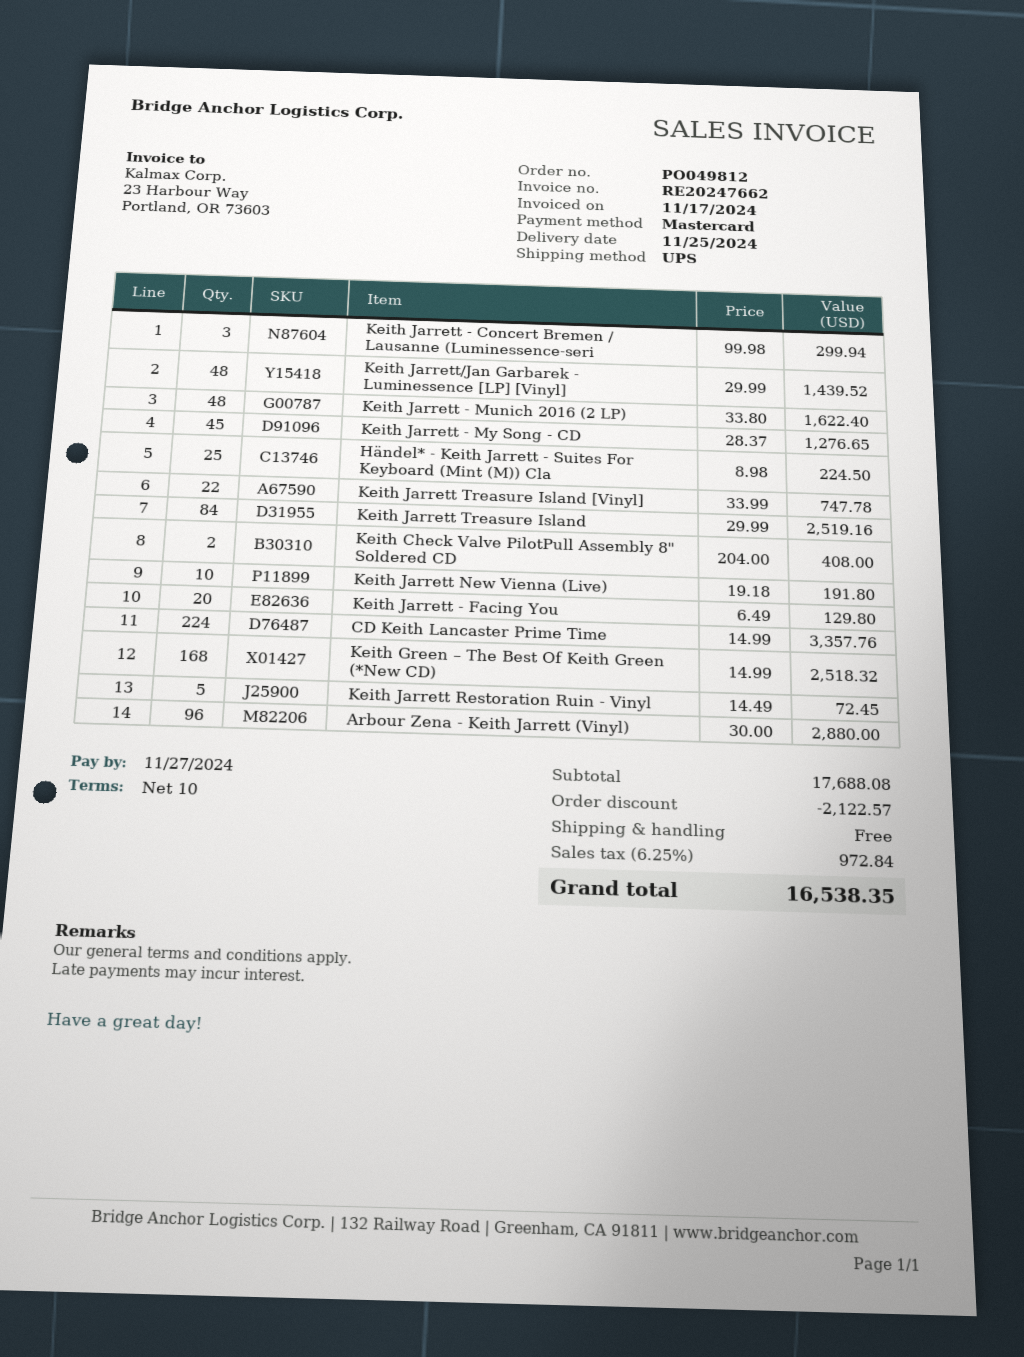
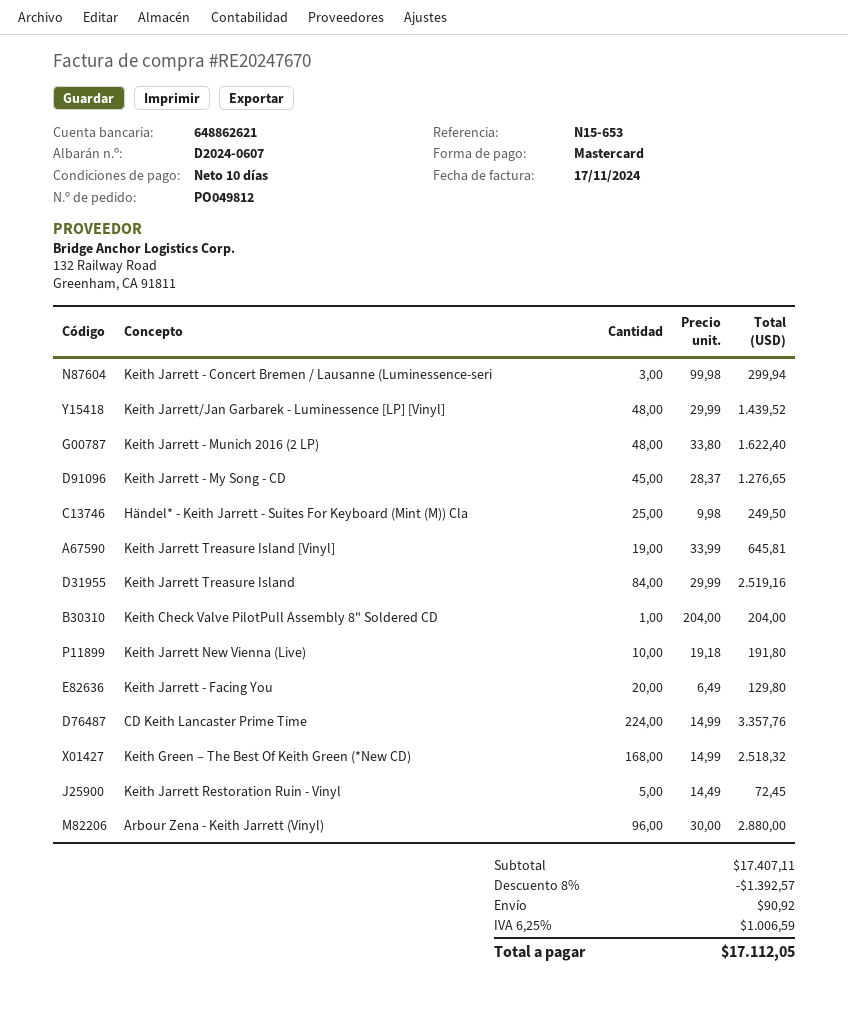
invoice number: RE20247662 -> RE20247670
Händel* - Keith Jarrett - Suites For Keyboard (Mint (M)) Cla: 25 x 8.98 = 224.50 -> 25 x 9.98 = 249.50
Keith Jarrett Treasure Island [Vinyl]: 22 x 33.99 = 747.78 -> 19 x 33.99 = 645.81
Keith Check Valve PilotPull Assembly 8" Soldered CD: 2 x 204.00 = 408.00 -> 1 x 204.00 = 204.00
subtotal: 17688.08 -> 17407.11
discount: 2122.57 -> 1392.57
shipping: 0.00 -> 90.92
tax: 6.25% = 972.84 -> 6.25% = 1006.59
total: 16538.35 -> 17112.05

